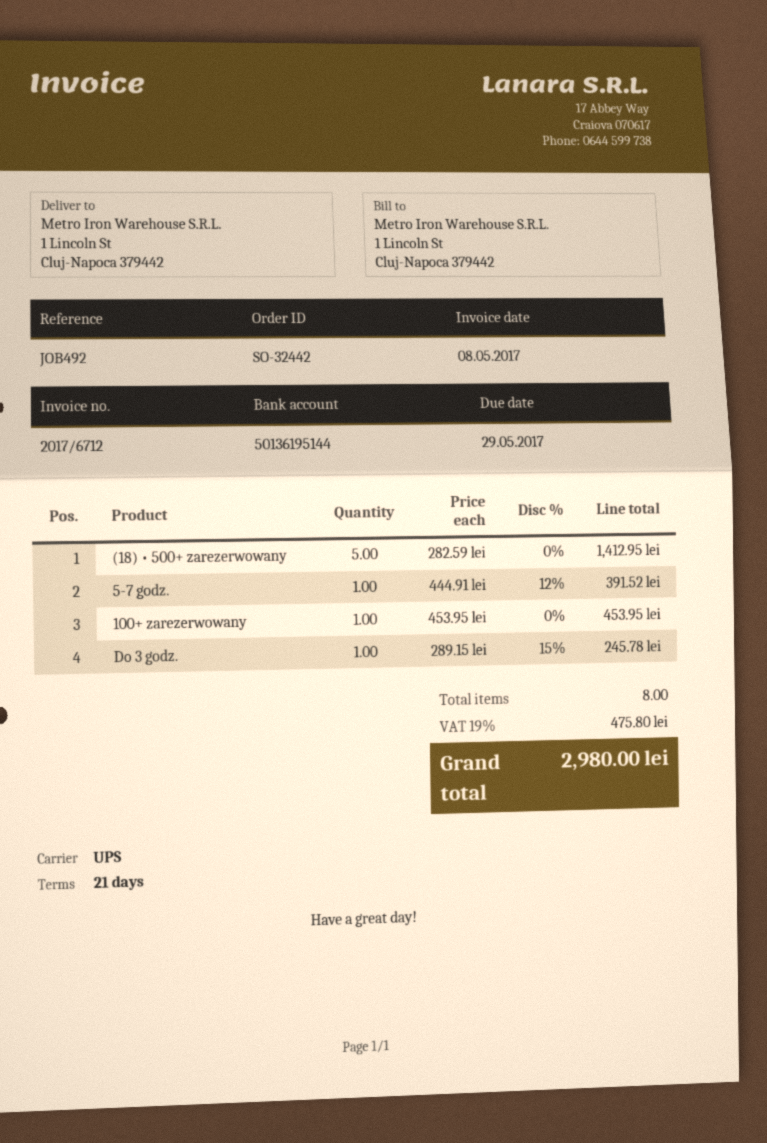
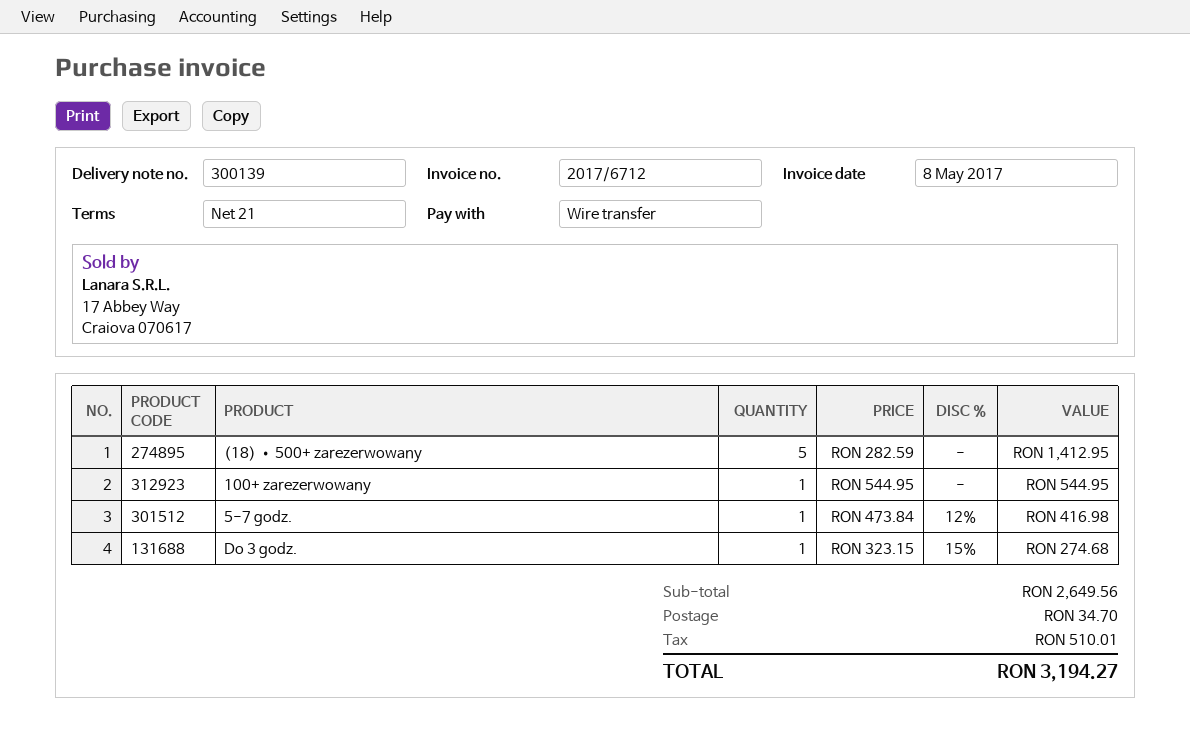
5-7 godz.: 1 x 444.91 - 12% = 391.52 -> 1 x 473.84 - 12% = 416.98
100+ zarezerwowany: 1 x 453.95 = 453.95 -> 1 x 544.95 = 544.95
Do 3 godz.: 1 x 289.15 - 15% = 245.78 -> 1 x 323.15 - 15% = 274.68
shipping: none -> 34.70
tax: 475.80 -> 510.01
total: 2980.00 -> 3194.27

